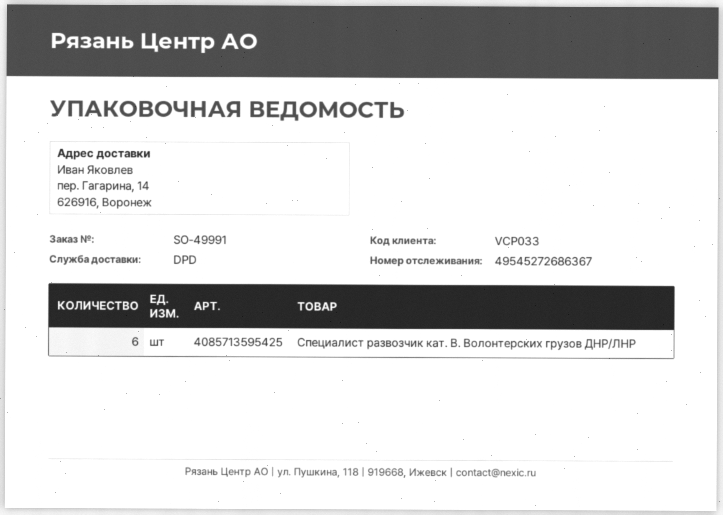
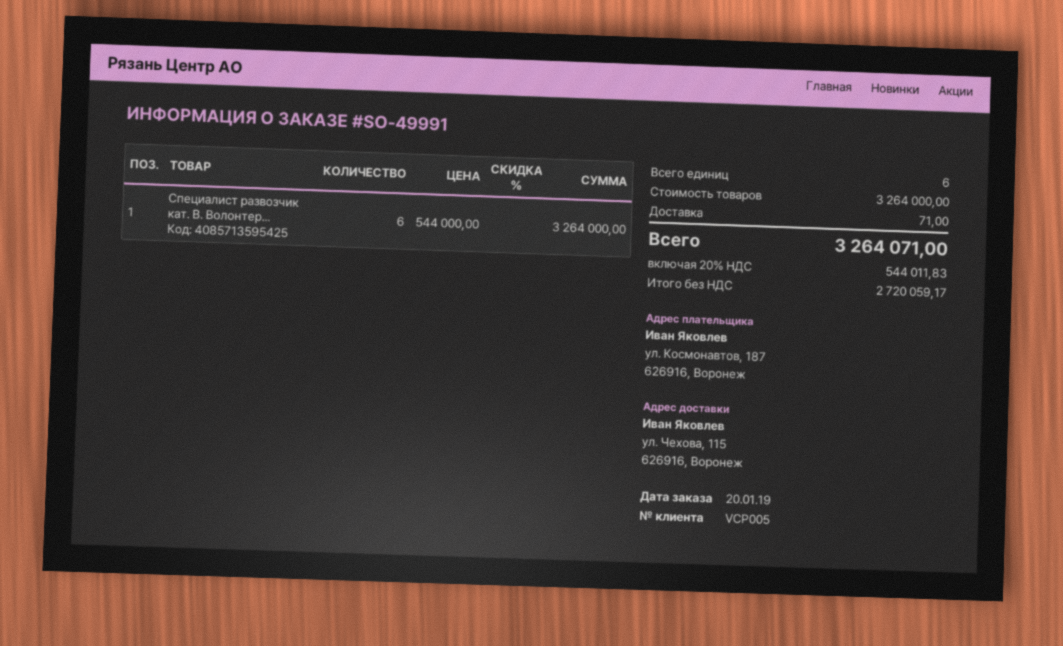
customer number: VCP033 -> VCP005
ship to: пер. Гагарина, 14, 626916, Воронеж -> ул. Чехова, 115, 626916, Воронеж

